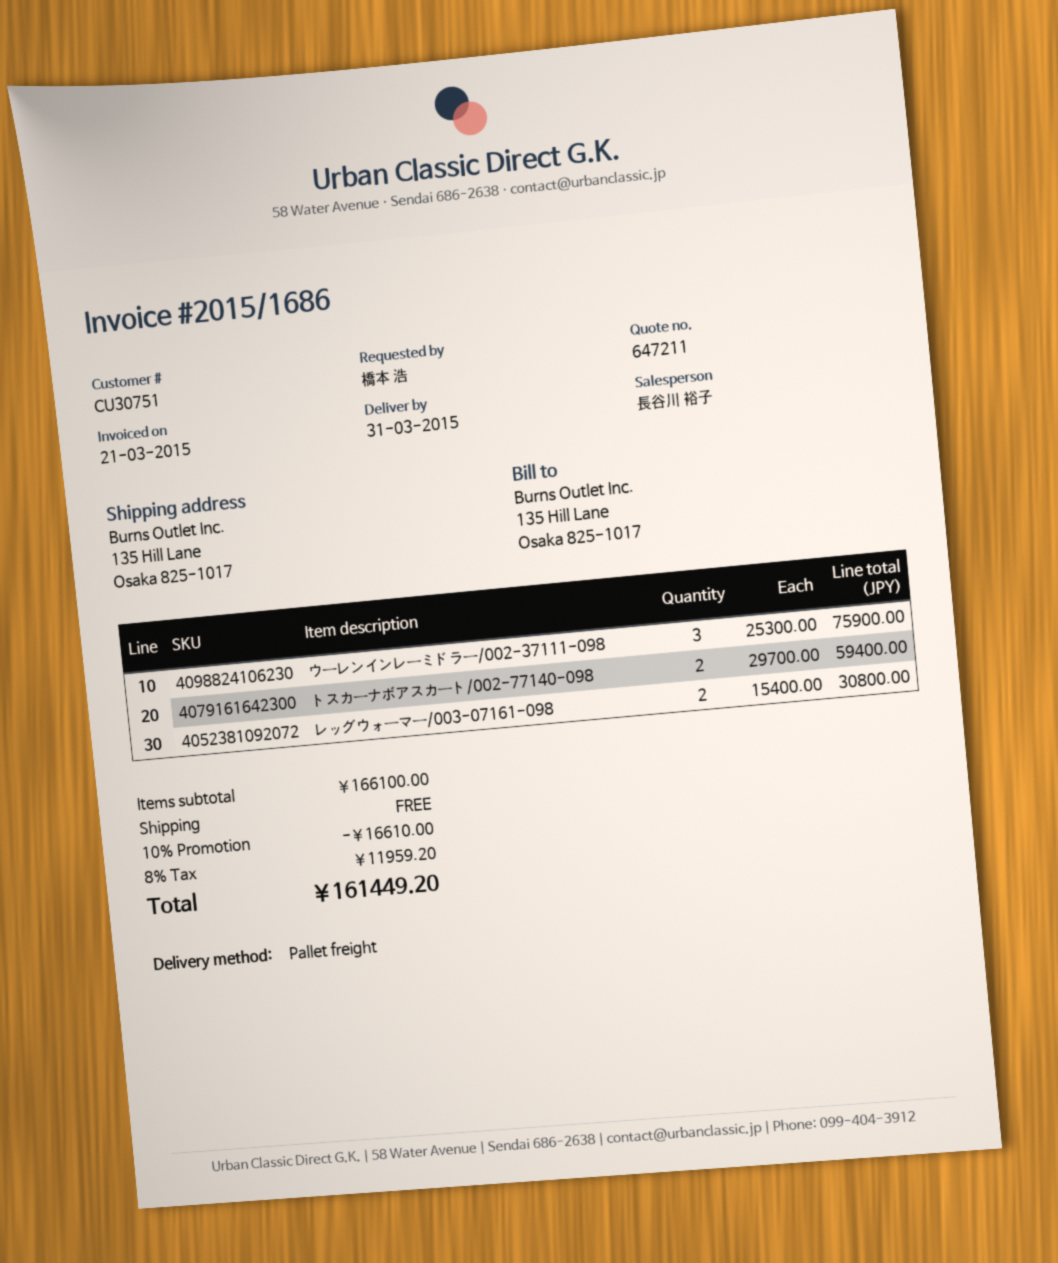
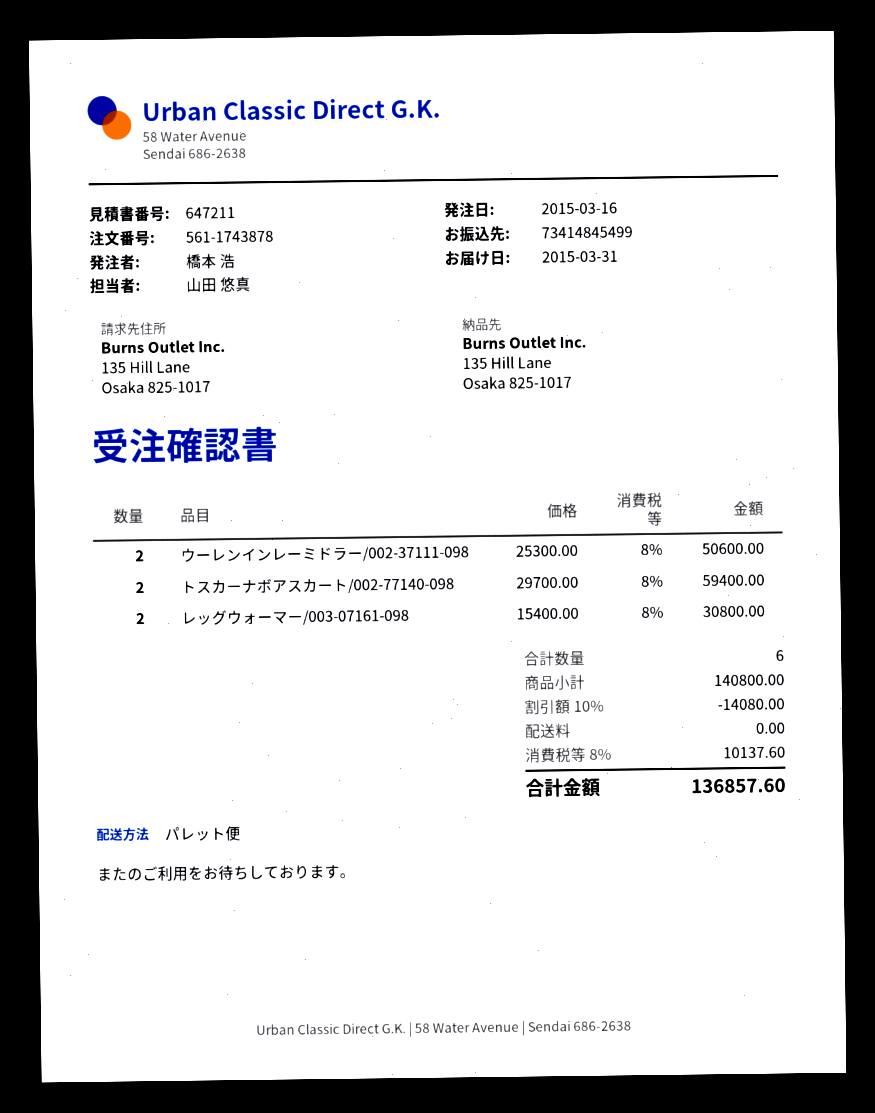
sales rep: 長谷川 裕子 -> 山田 悠真
ウーレンインレーミドラー/002-37111-098: 3 x 25300.00 = 75900.00 -> 2 x 25300.00 = 50600.00
subtotal: 166100.00 -> 140800.00
discount: 10% = 16610.00 -> 10% = 14080.00
tax: 8% = 11959.20 -> 8% = 10137.60
total: 161449.20 -> 136857.60

